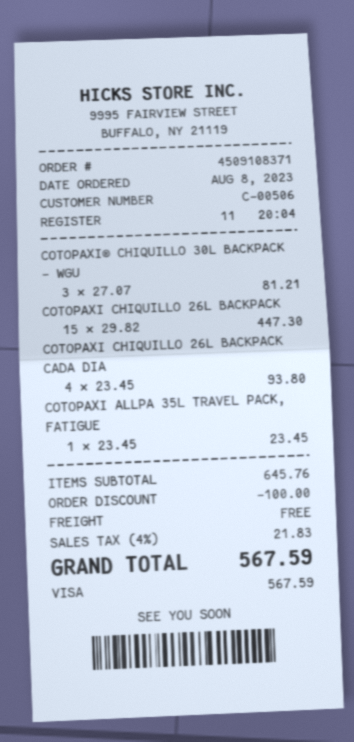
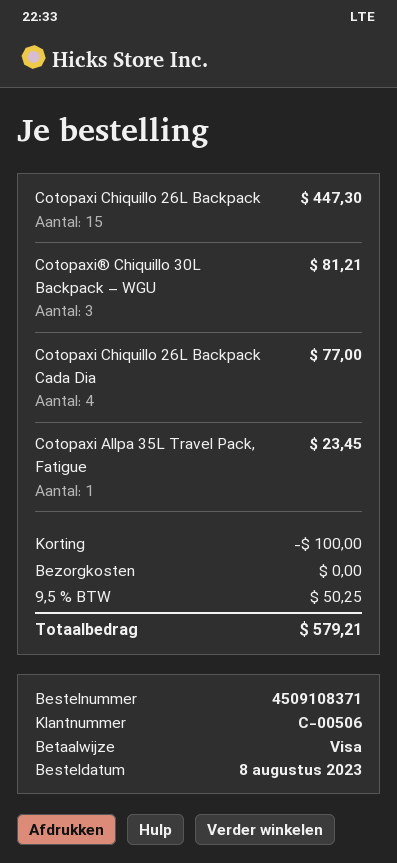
COTOPAXI CHIQUILLO 26L BACKPACK CADA DIA: 4 for 93.80 -> 4 for 77.00
tax: 4% = 21.83 -> 9.5% = 50.25
total: 567.59 -> 579.21

